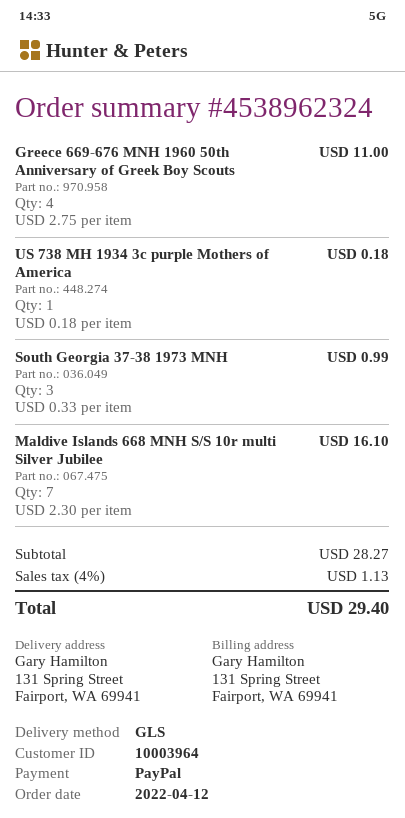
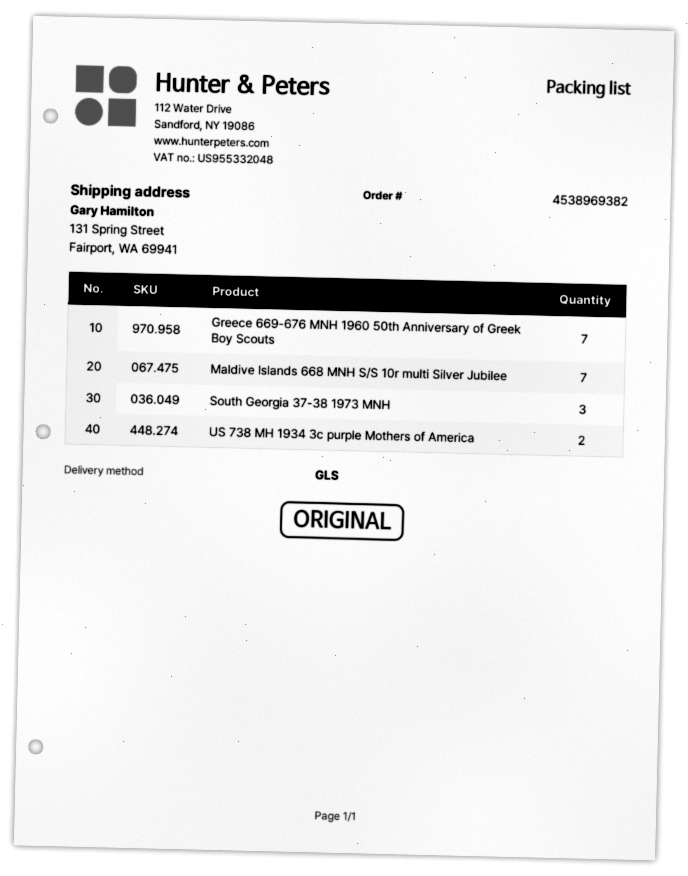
order number: 4538962324 -> 4538969382
Greece 669-676 MNH 1960 50th Anniversary of Greek Boy Scouts: 4 -> 7
US 738 MH 1934 3c purple Mothers of America: 1 -> 2

